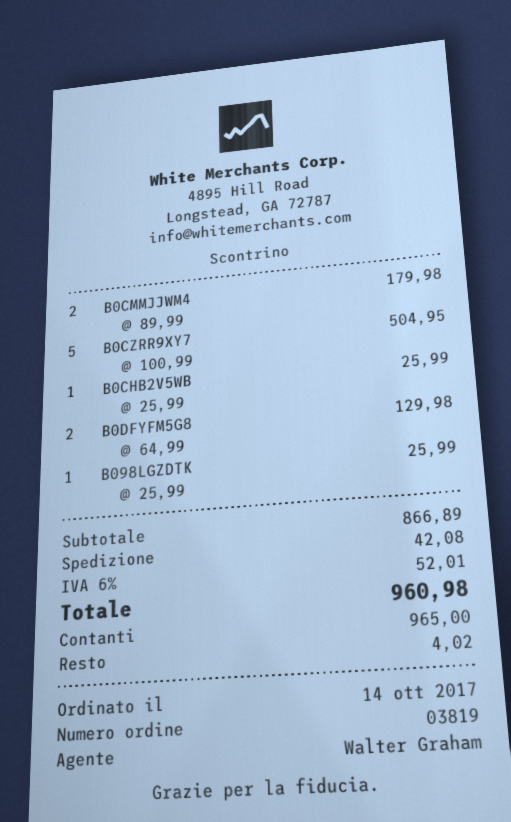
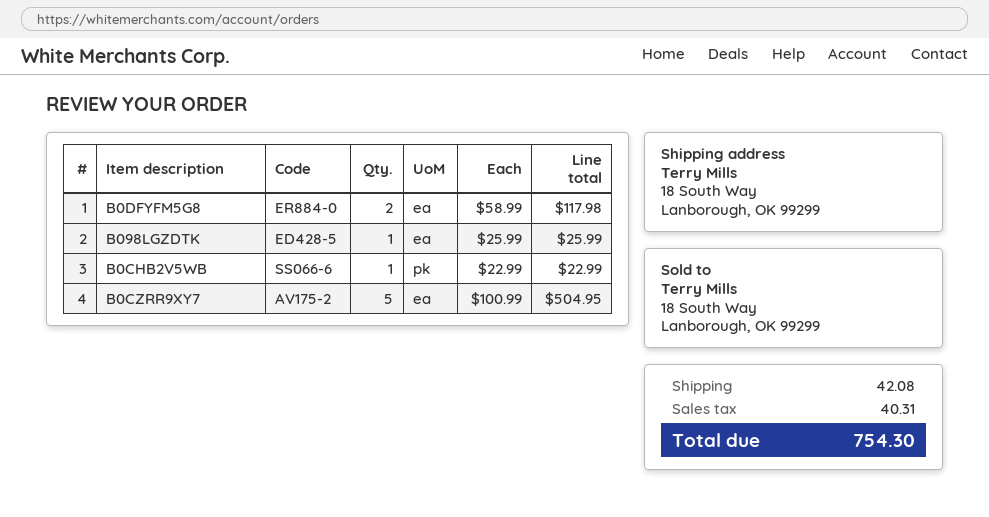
B0CMMJJWM4: 2 x 89.99 = 179.98 -> none
B0CHB2V5WB: 1 x 25.99 = 25.99 -> 1 x 22.99 = 22.99
B0DFYFM5G8: 2 x 64.99 = 129.98 -> 2 x 58.99 = 117.98
tax: 52.01 -> 40.31
total: 960.98 -> 754.30

